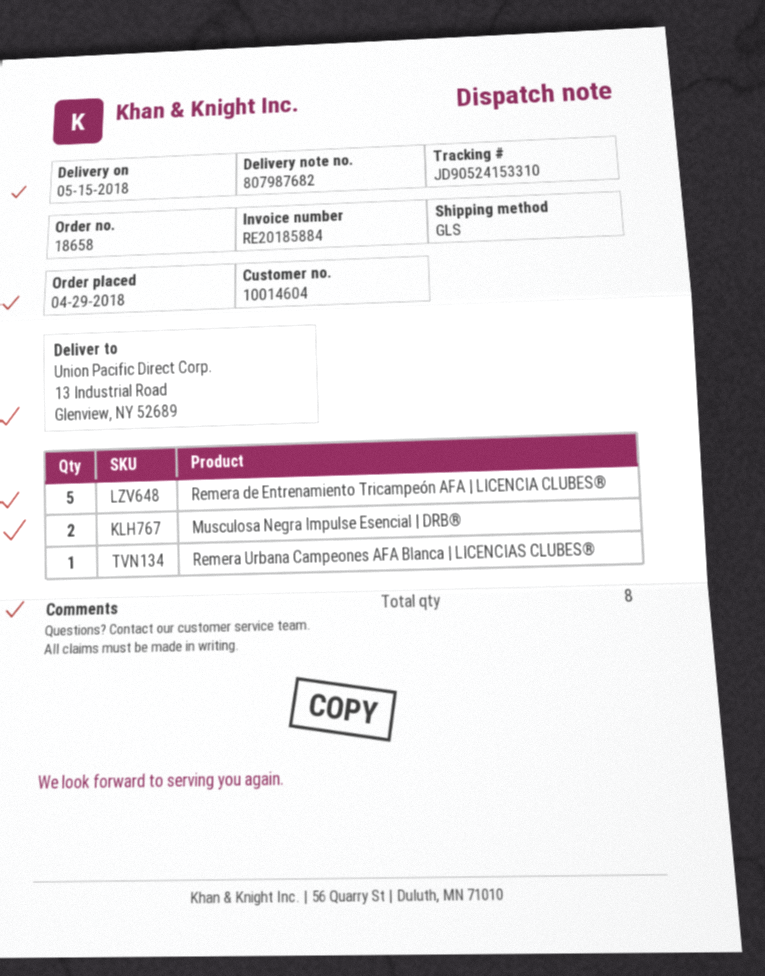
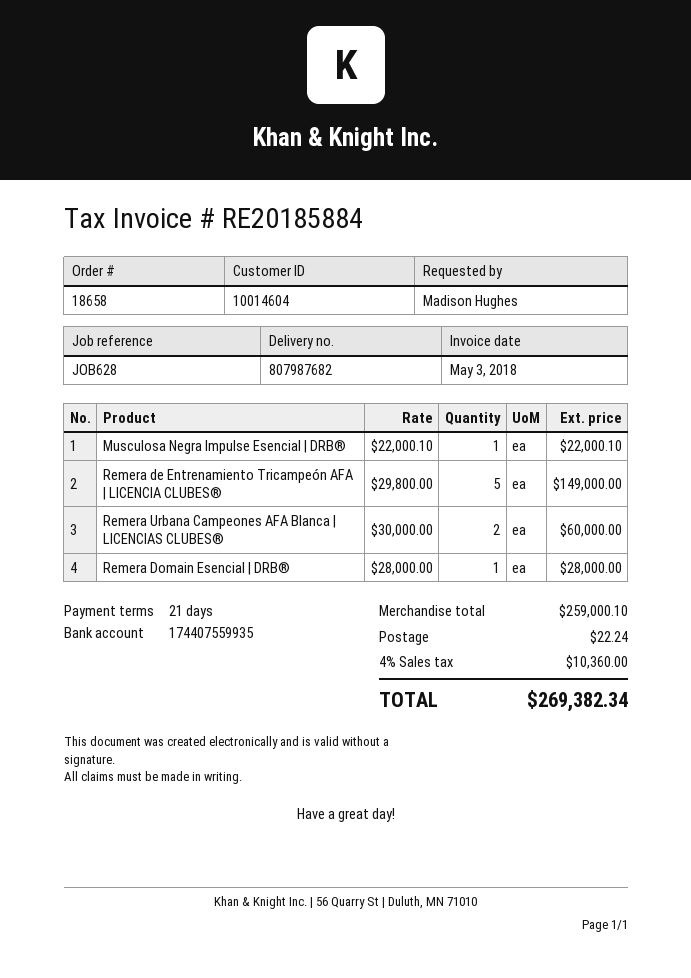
Musculosa Negra Impulse Esencial | DRB®: 2 -> 1
Remera Urbana Campeones AFA Blanca | LICENCIAS CLUBES®: 1 -> 2
Remera Domain Esencial | DRB®: none -> 1

